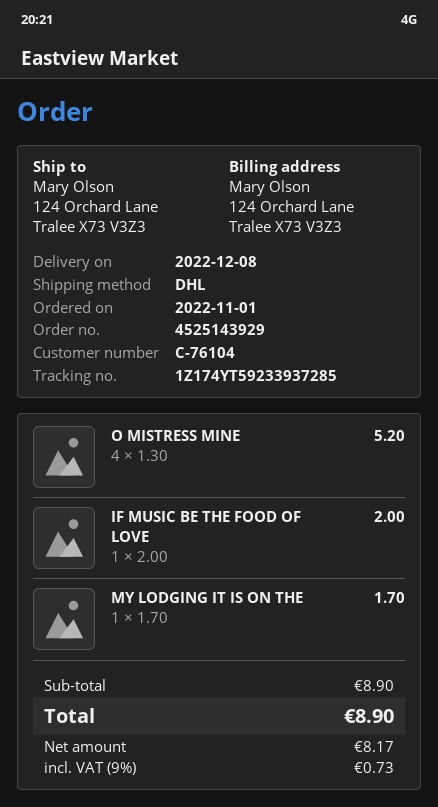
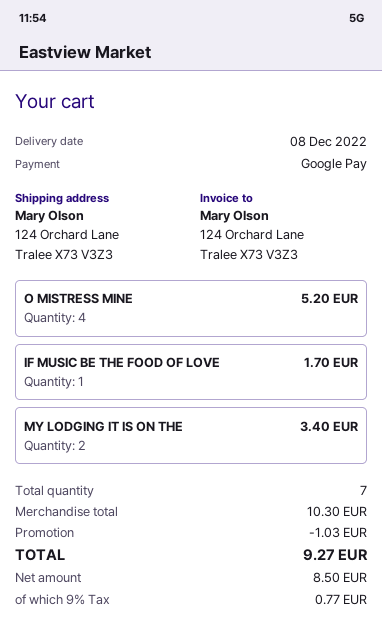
IF MUSIC BE THE FOOD OF LOVE: 1 for 2.00 -> 1 for 1.70
MY LODGING IT IS ON THE: 1 for 1.70 -> 2 for 3.40
subtotal: 8.90 -> 10.30
discount: none -> 1.03
net: 8.17 -> 8.50
tax: 9% = 0.73 -> 9% = 0.77
total: 8.90 -> 9.27

